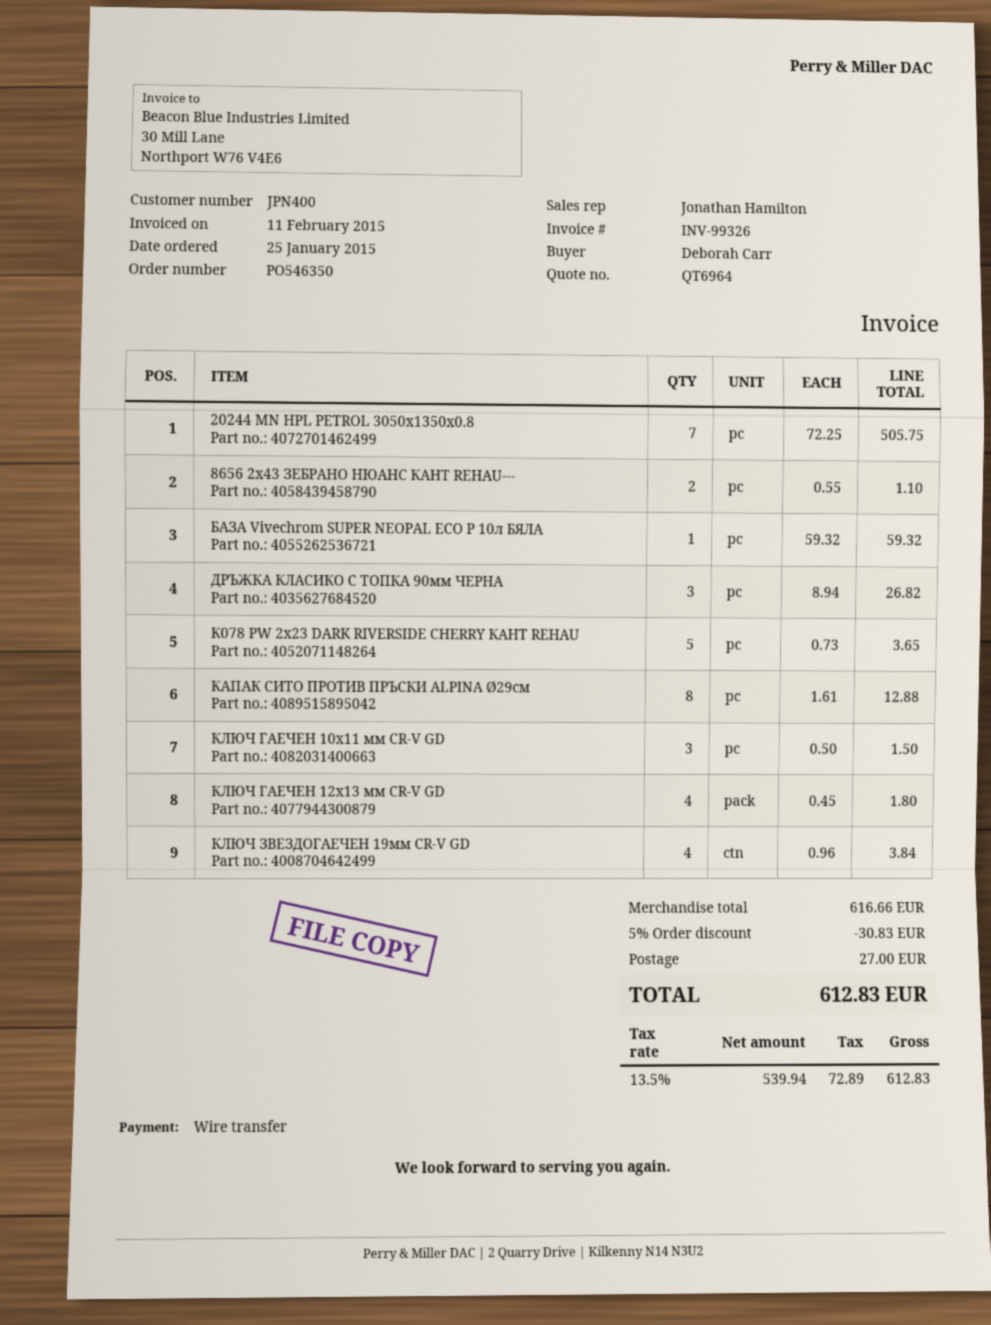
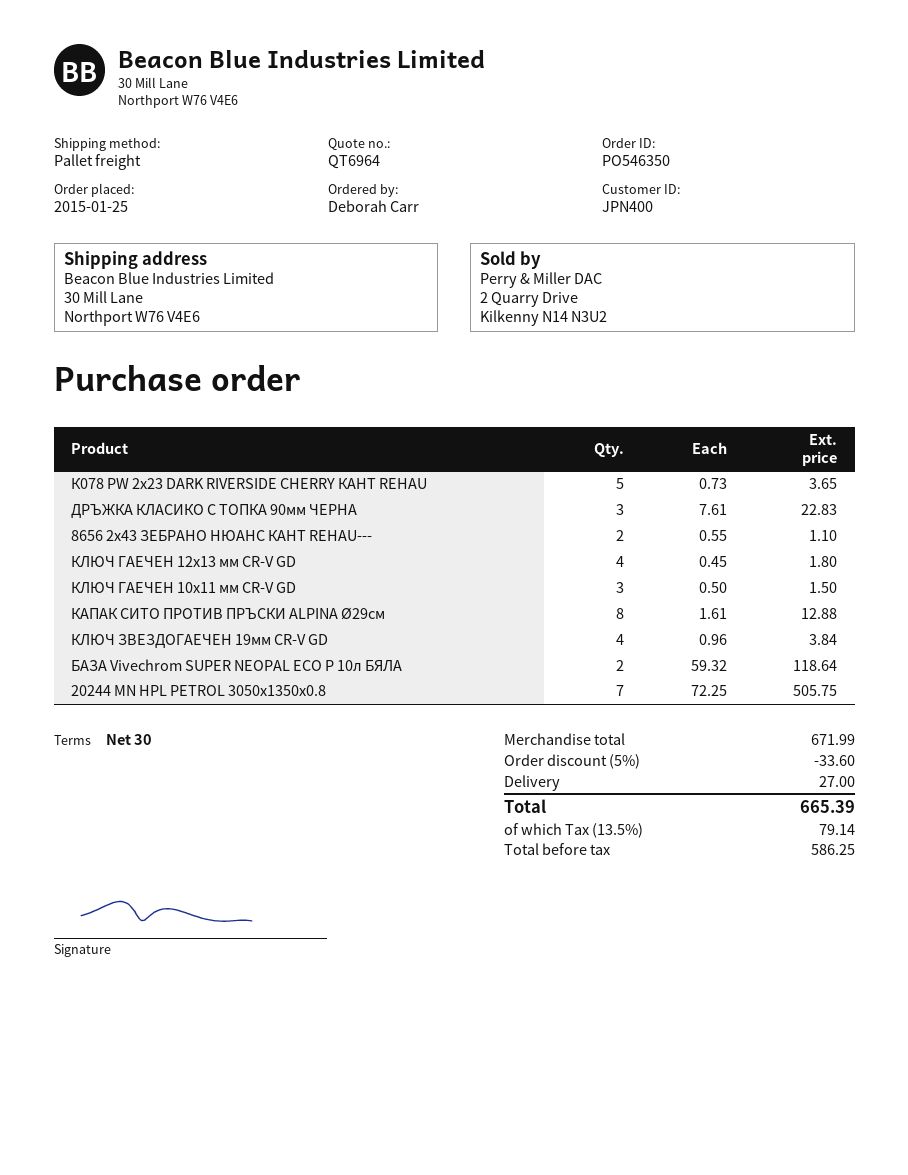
БАЗА Vivechrom SUPER NEOPAL ECO P 10л БЯЛА: 1 x 59.32 = 59.32 -> 2 x 59.32 = 118.64
ДРЪЖКА КЛАСИКО С ТОПКА 90мм ЧЕРНА: 3 x 8.94 = 26.82 -> 3 x 7.61 = 22.83
subtotal: 616.66 -> 671.99
discount: 5% = 30.83 -> 5% = 33.60
net: 539.94 -> 586.25
tax: 13.5% = 72.89 -> 13.5% = 79.14
total: 612.83 -> 665.39

